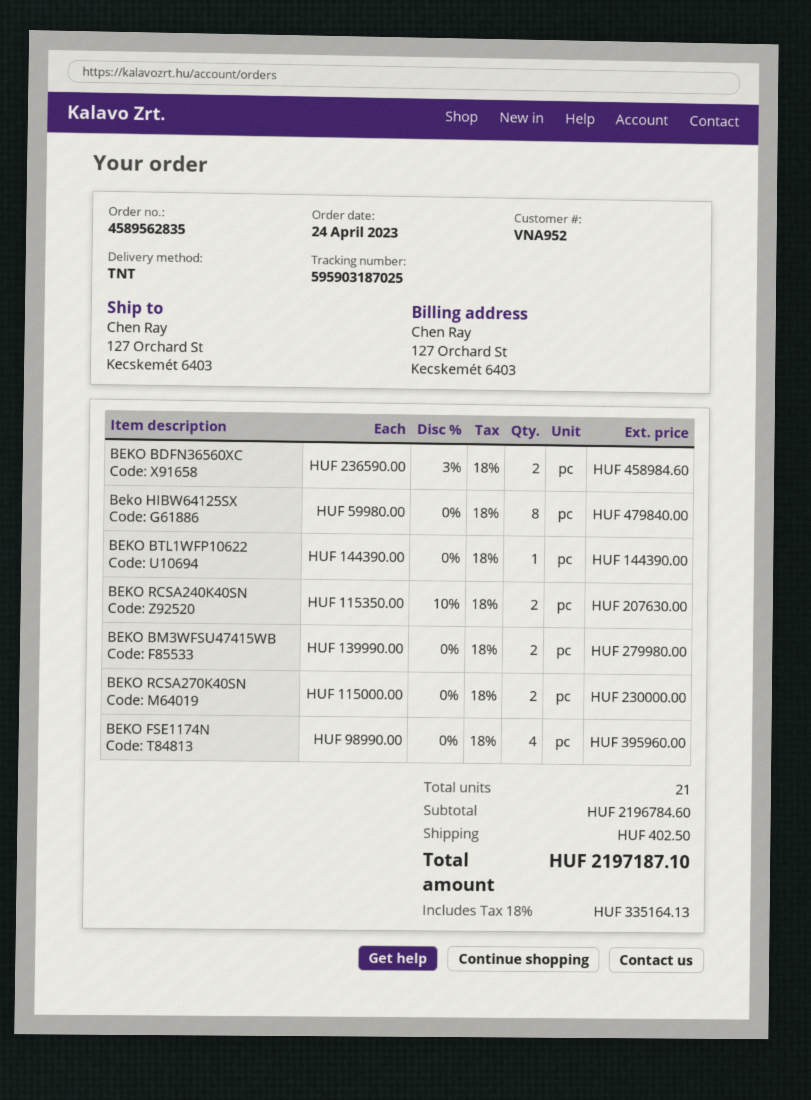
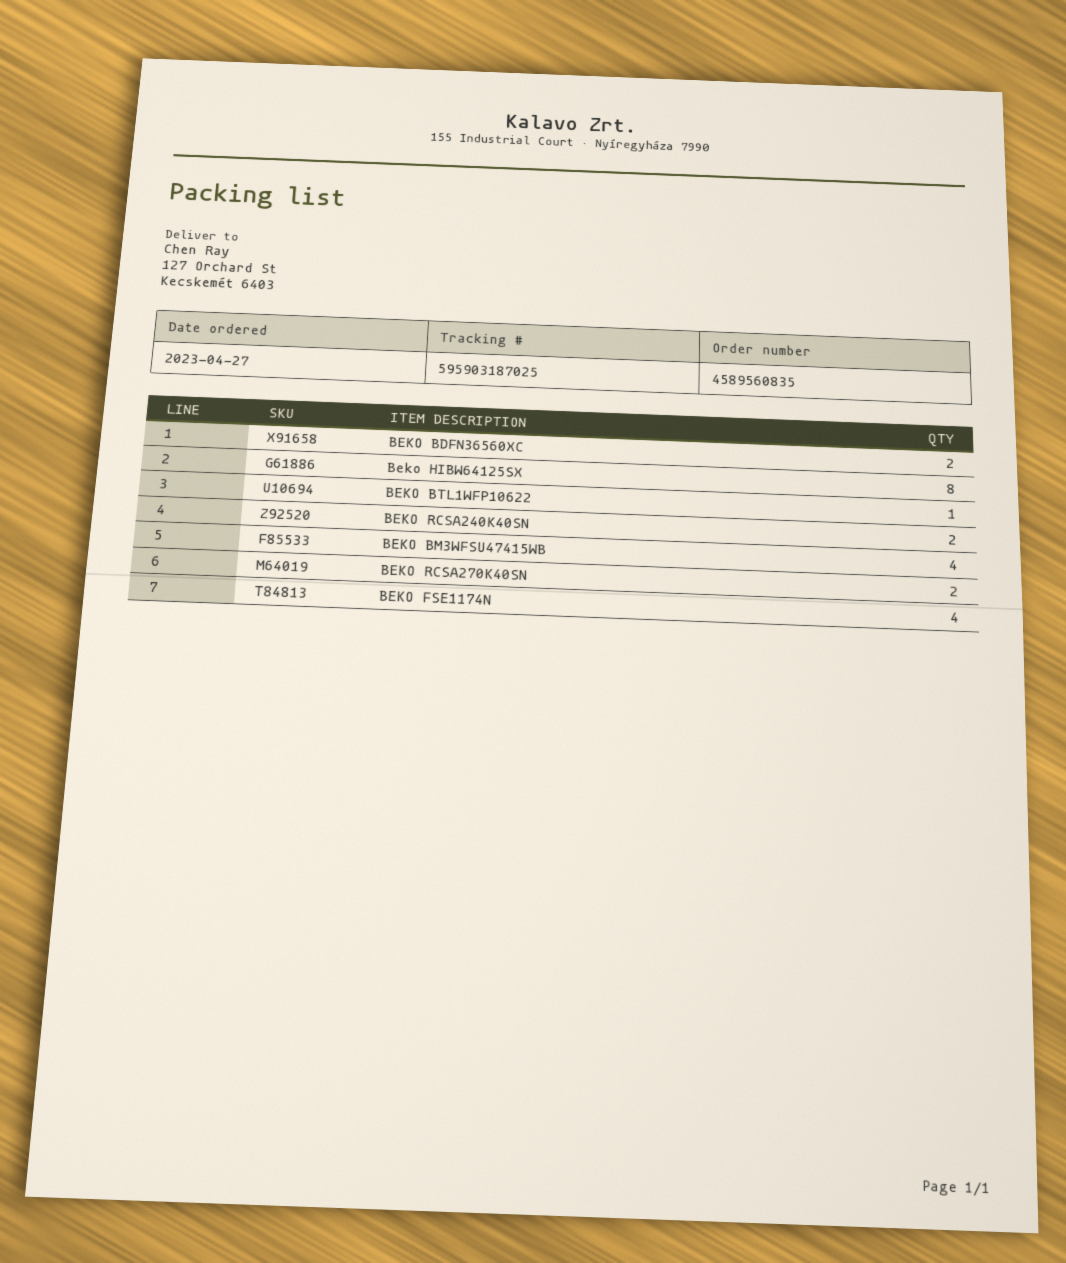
order number: 4589562835 -> 4589560835
order date: 2023-04-24 -> 2023-04-27
BEKO BM3WFSU47415WB: 2 -> 4

